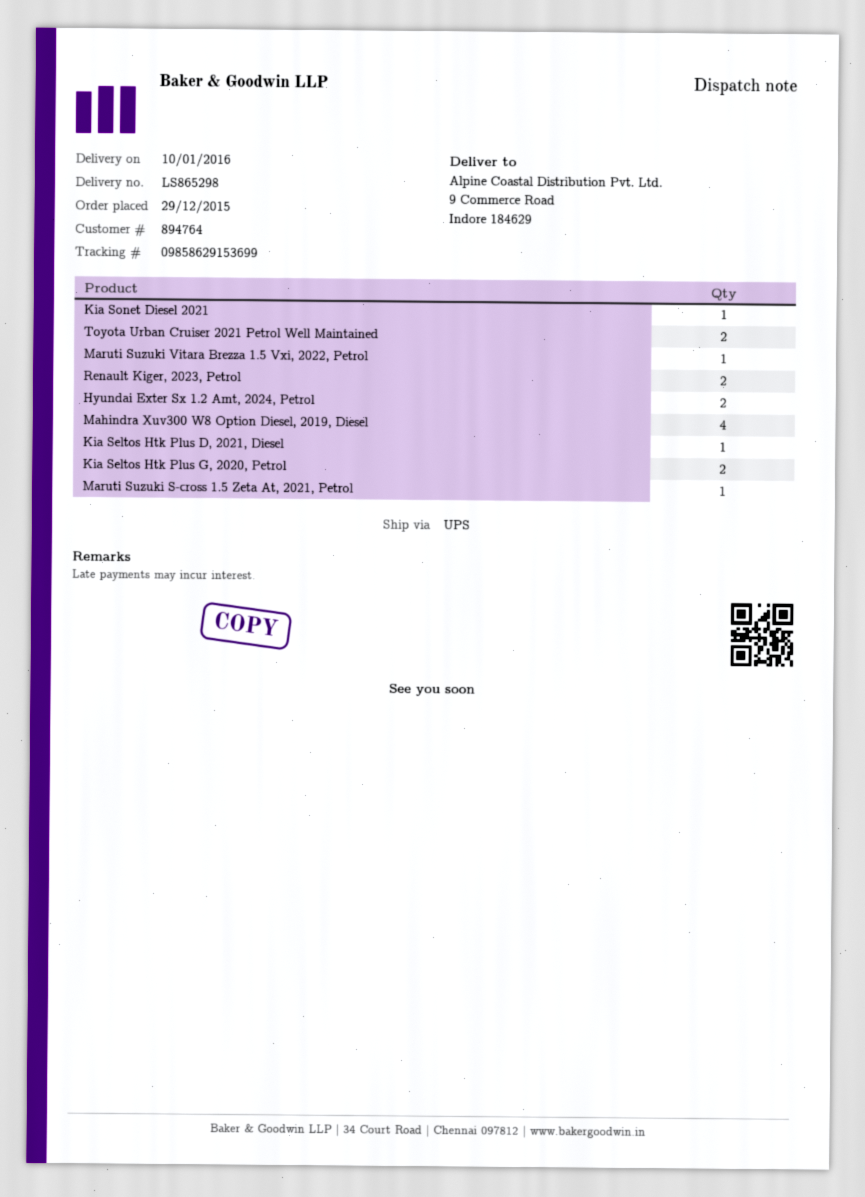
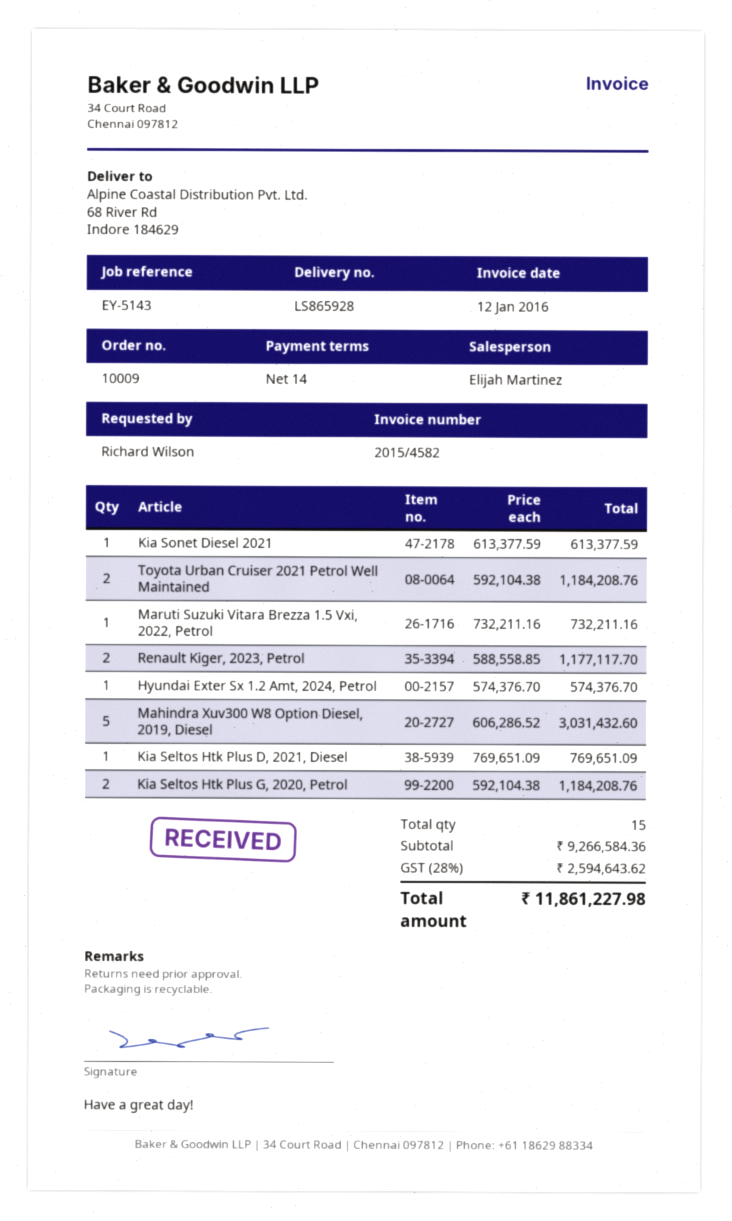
delivery note number: LS865298 -> LS865928
ship to: 9 Commerce Road, Indore 184629 -> 68 River Rd, Indore 184629
Hyundai Exter Sx 1.2 Amt, 2024, Petrol: 2 -> 1
Mahindra Xuv300 W8 Option Diesel, 2019, Diesel: 4 -> 5
Maruti Suzuki S-cross 1.5 Zeta At, 2021, Petrol: 1 -> none

